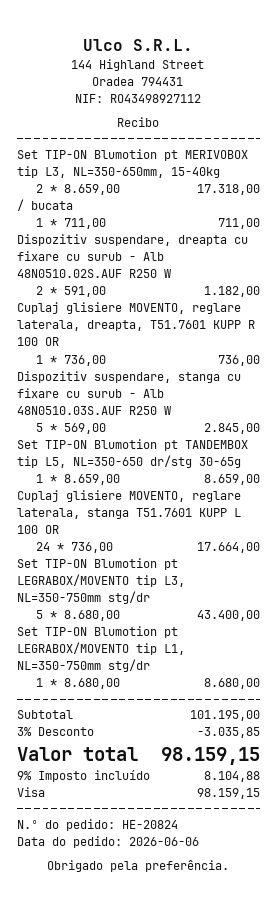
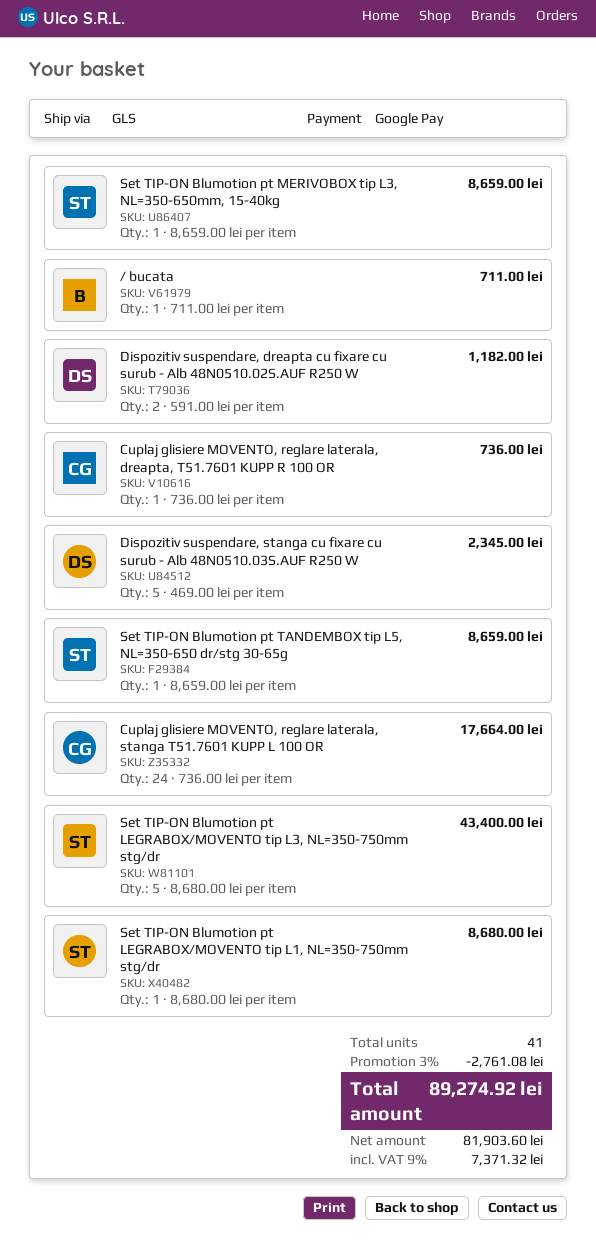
payment method: Visa -> Google Pay
Set TIP-ON Blumotion pt MERIVOBOX tip L3, NL=350-650mm, 15-40kg: 2 x 8659.00 = 17318.00 -> 1 x 8659.00 = 8659.00
Dispozitiv suspendare, stanga cu fixare cu surub - Alb 48N0510.03S.AUF R250 W: 5 x 569.00 = 2845.00 -> 5 x 469.00 = 2345.00
discount: 3% = 3035.85 -> 3% = 2761.08
tax: 9% = 8104.88 -> 9% = 7371.32
total: 98159.15 -> 89274.92

